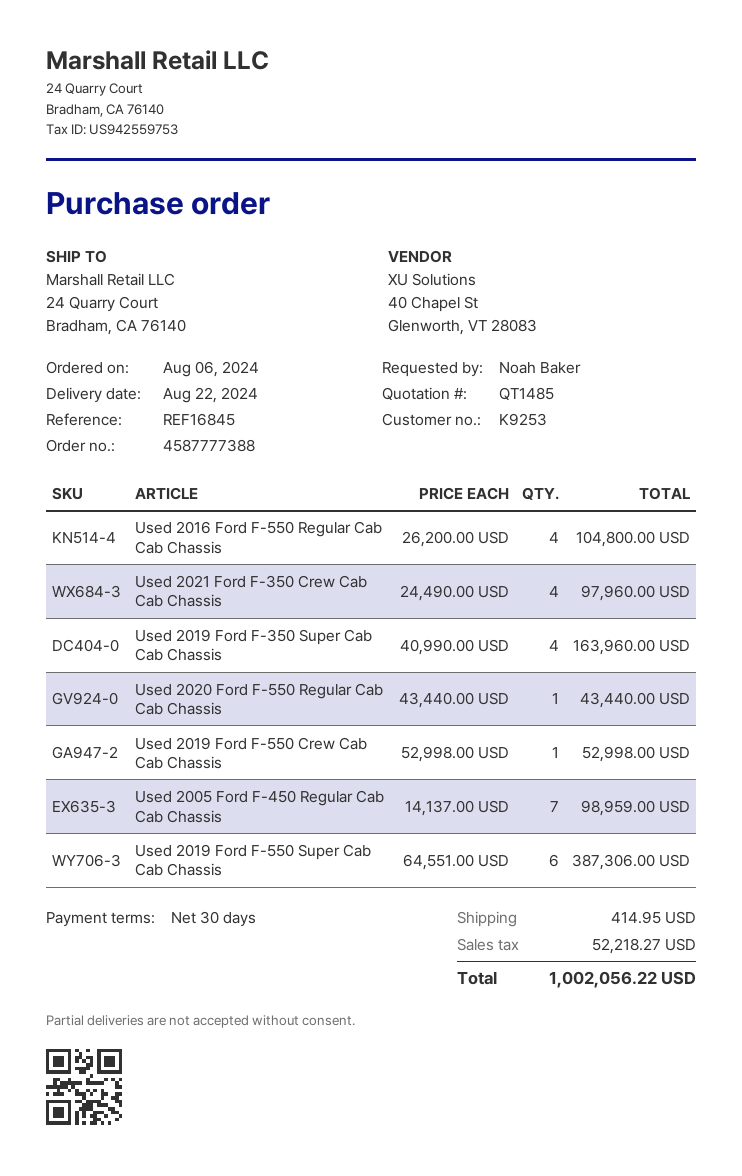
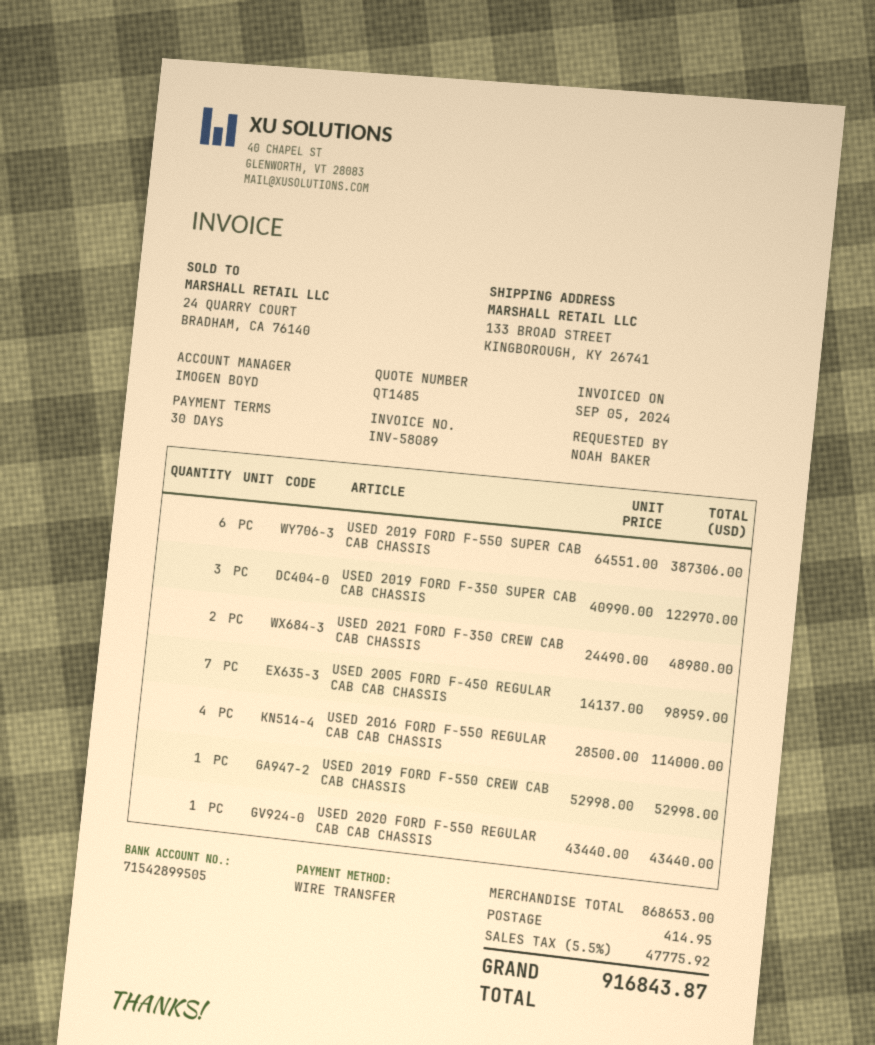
ship to: 24 Quarry Court, Bradham, CA 76140 -> 133 BROAD STREET, KINGBOROUGH, KY 26741
Used 2016 Ford F-550 Regular Cab Cab Chassis: 4 x 26200.00 = 104800.00 -> 4 x 28500.00 = 114000.00
Used 2021 Ford F-350 Crew Cab Cab Chassis: 4 x 24490.00 = 97960.00 -> 2 x 24490.00 = 48980.00
Used 2019 Ford F-350 Super Cab Cab Chassis: 4 x 40990.00 = 163960.00 -> 3 x 40990.00 = 122970.00
tax: 52218.27 -> 47775.92
total: 1002056.22 -> 916843.87

